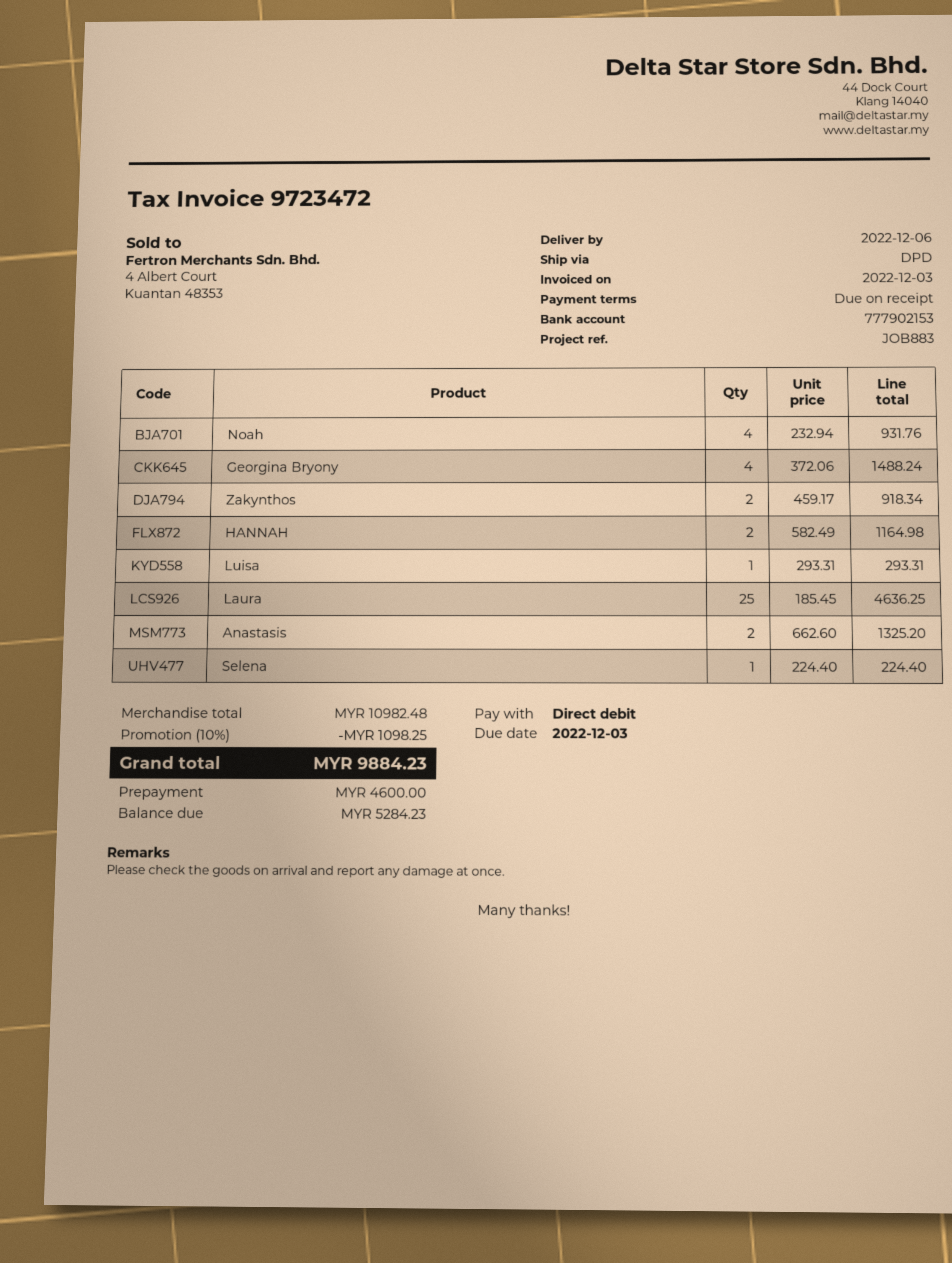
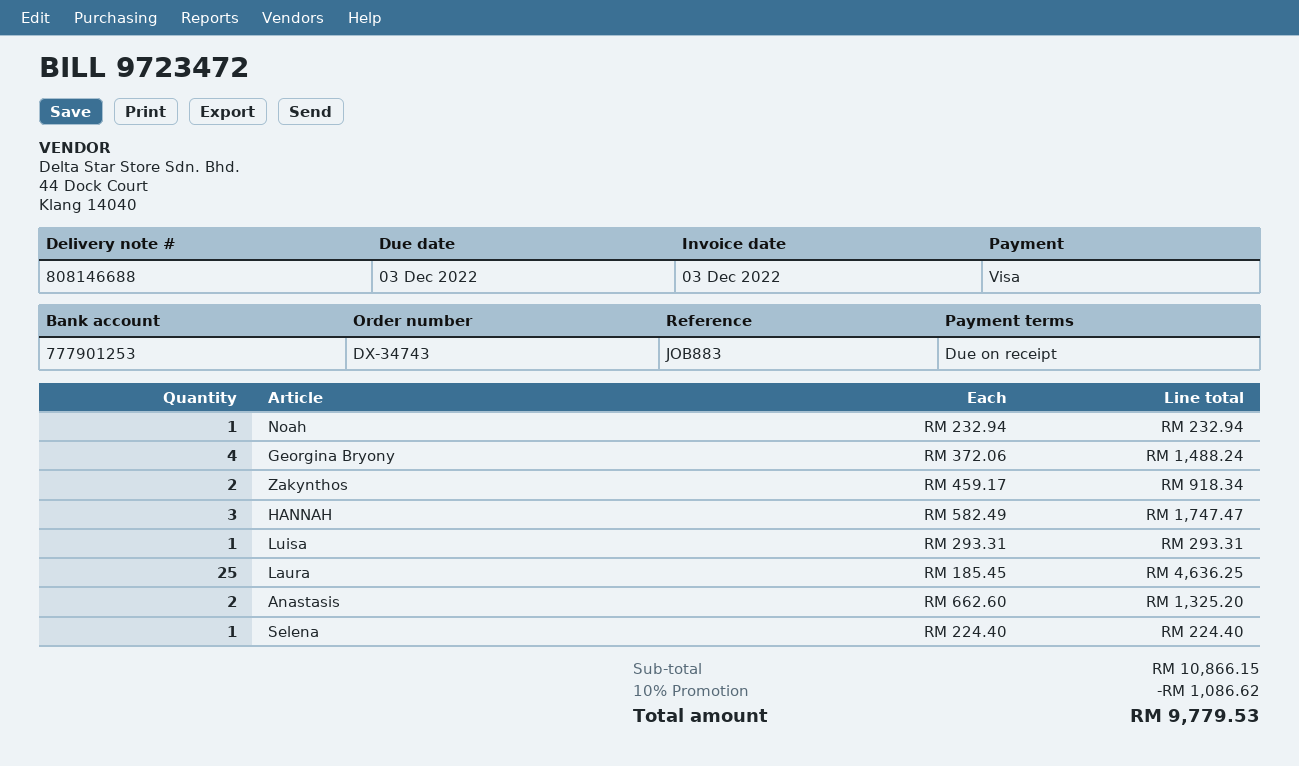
payment method: direct debit -> Visa
bank account: 777902153 -> 777901253
Noah: 4 x 232.94 = 931.76 -> 1 x 232.94 = 232.94
HANNAH: 2 x 582.49 = 1164.98 -> 3 x 582.49 = 1747.47
subtotal: 10982.48 -> 10866.15
discount: 10% = 1098.25 -> 10% = 1086.62
total: 9884.23 -> 9779.53

